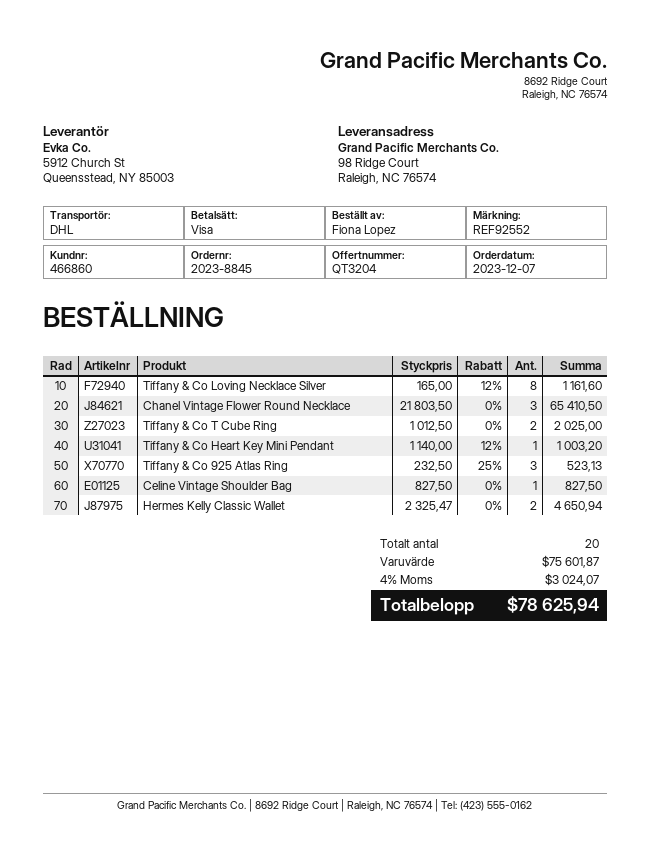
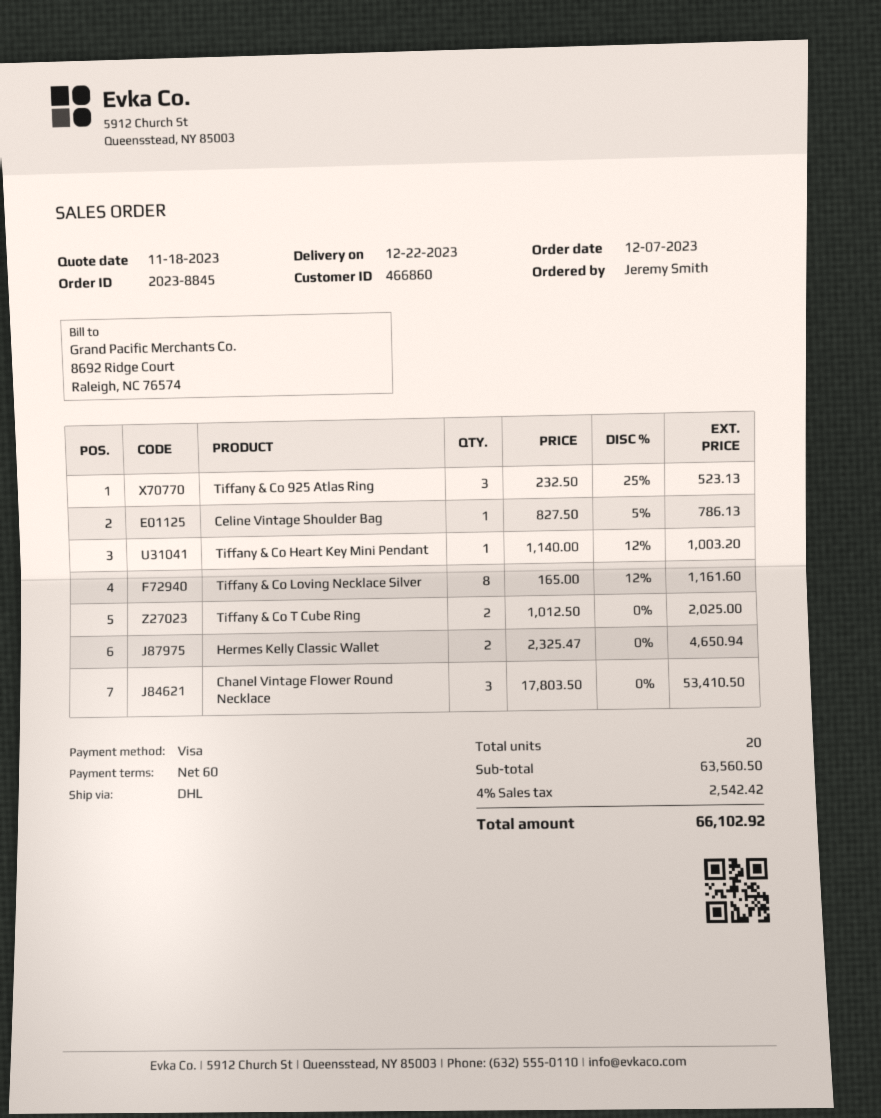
ordered by: Fiona Lopez -> Jeremy Smith
Chanel Vintage Flower Round Necklace: 3 x 21803.50 = 65410.50 -> 3 x 17803.50 = 53410.50
Celine Vintage Shoulder Bag: 1 x 827.50 = 827.50 -> 1 x 827.50 - 5% = 786.13
subtotal: 75601.87 -> 63560.50
tax: 4% = 3024.07 -> 4% = 2542.42
total: 78625.94 -> 66102.92

